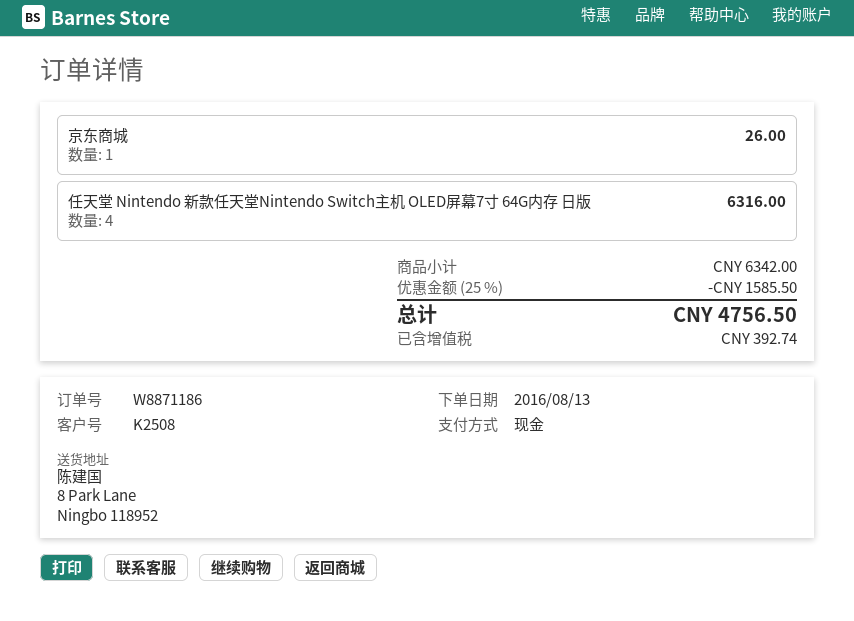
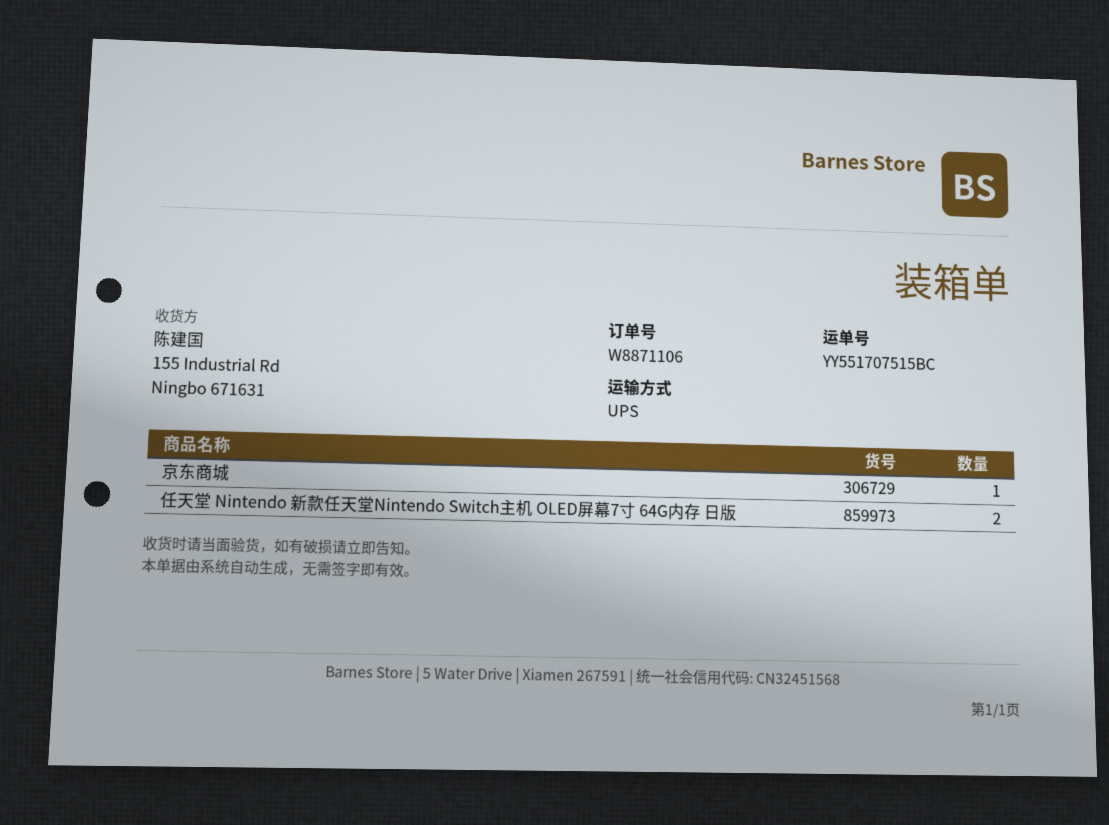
order number: W8871186 -> W8871106
ship to: 8 Park Lane, Ningbo 118952 -> 155 Industrial Rd, Ningbo 671631
任天堂 Nintendo 新款任天堂Nintendo Switch主机 OLED屏幕7寸 64G内存 日版: 4 -> 2

